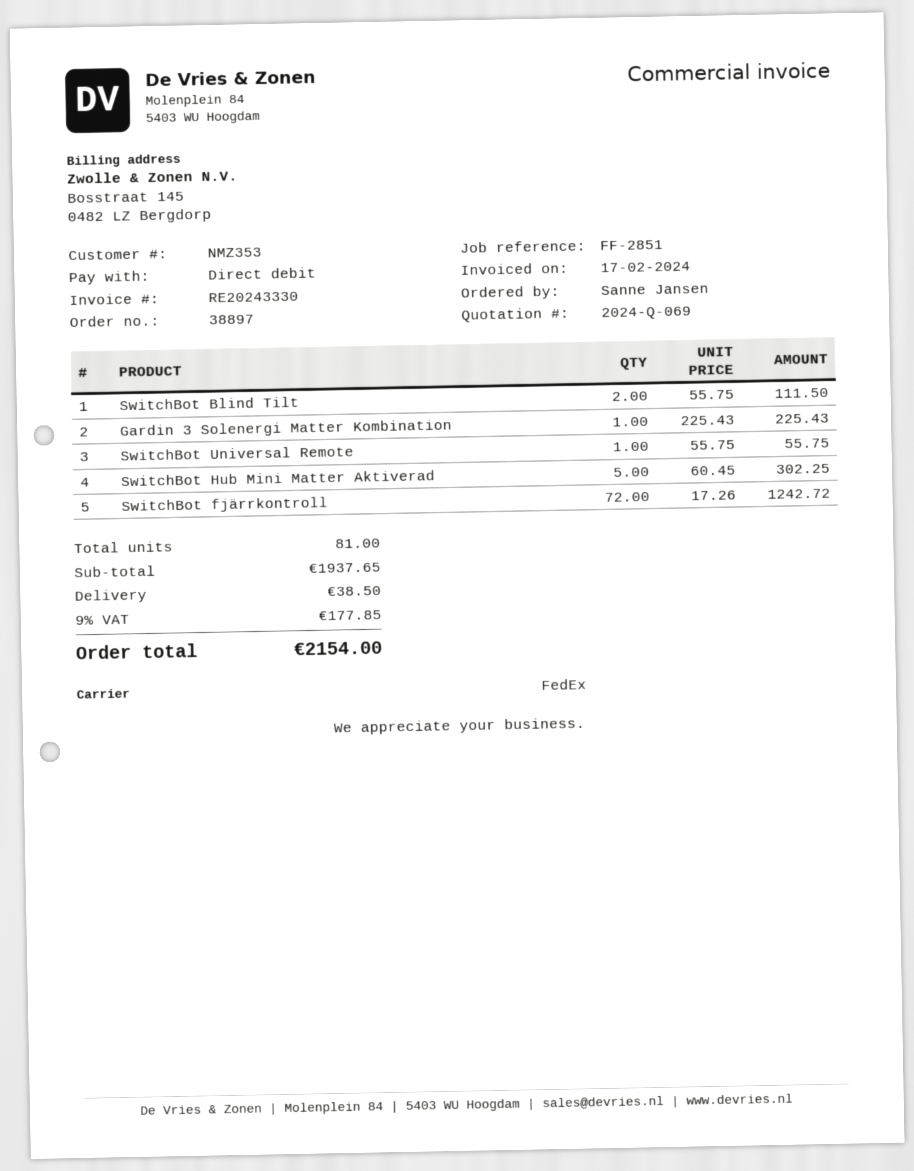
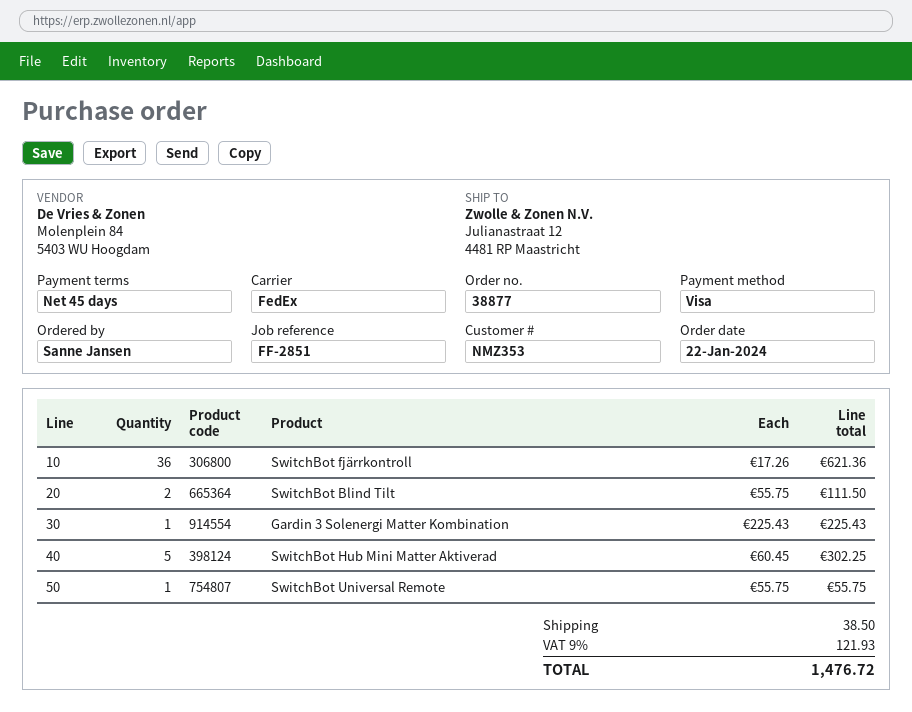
order number: 38897 -> 38877
payment method: direct debit -> Visa
SwitchBot fjärrkontroll: 72 x 17.26 = 1242.72 -> 36 x 17.26 = 621.36
tax: 9% = 177.85 -> 9% = 121.93
total: 2154.00 -> 1476.72

